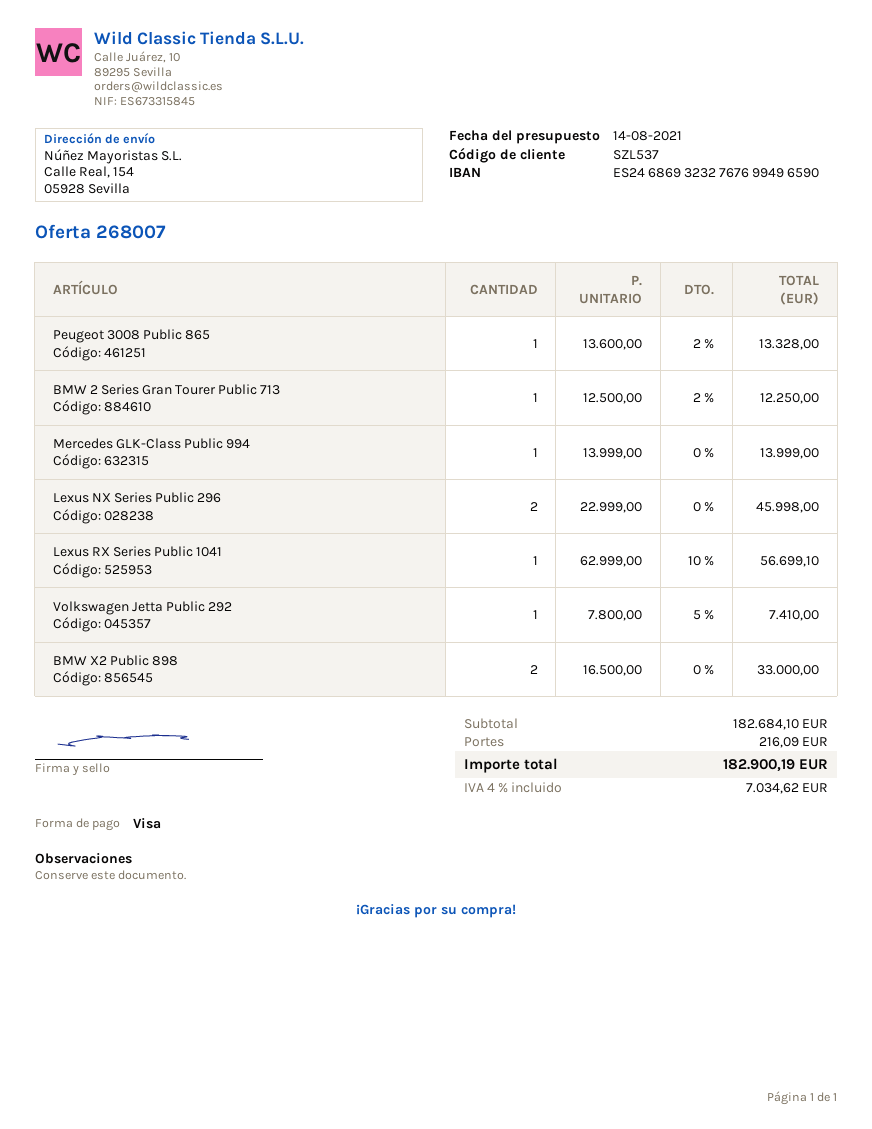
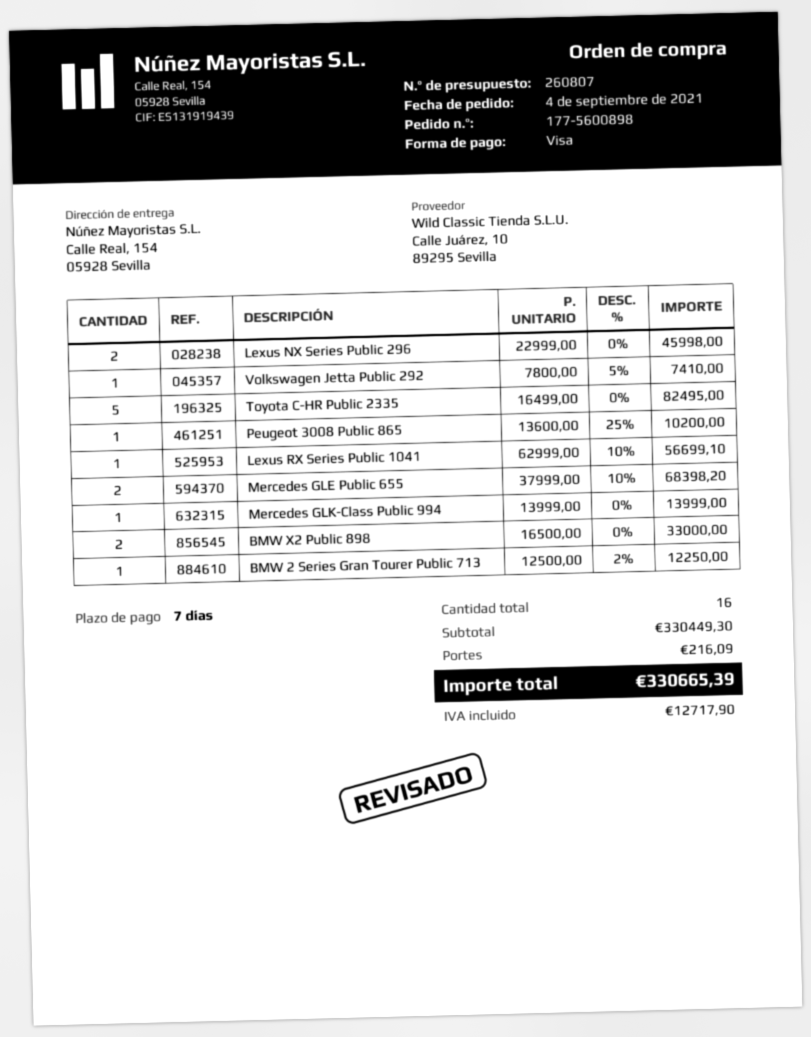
quote number: 268007 -> 260807
Peugeot 3008 Public 865: 1 x 13600.00 - 2% = 13328.00 -> 1 x 13600.00 - 25% = 10200.00
Toyota C-HR Public 2335: none -> 5 x 16499.00 = 82495.00
Mercedes GLE Public 655: none -> 2 x 37999.00 - 10% = 68398.20
subtotal: 182684.10 -> 330449.30
tax: 7034.62 -> 12717.90
total: 182900.19 -> 330665.39

